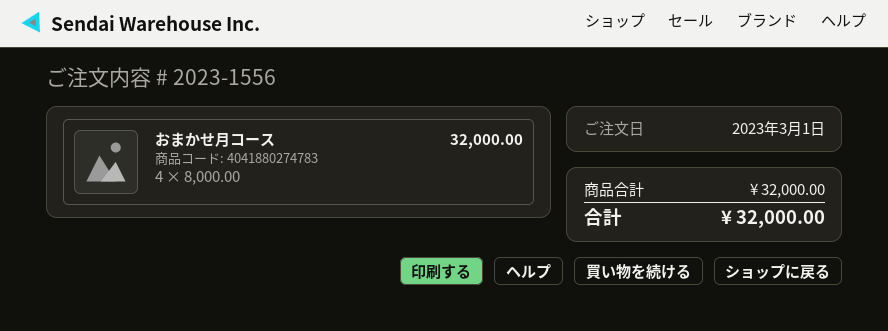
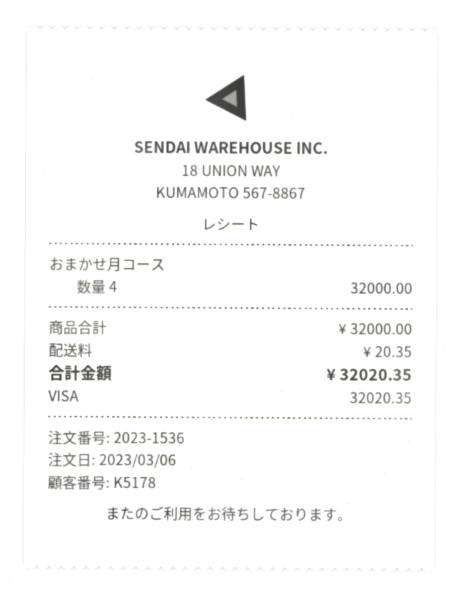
order number: 2023-1556 -> 2023-1536
order date: 2023-03-01 -> 2023-03-06
shipping: none -> 20.35
total: 32000.00 -> 32020.35

